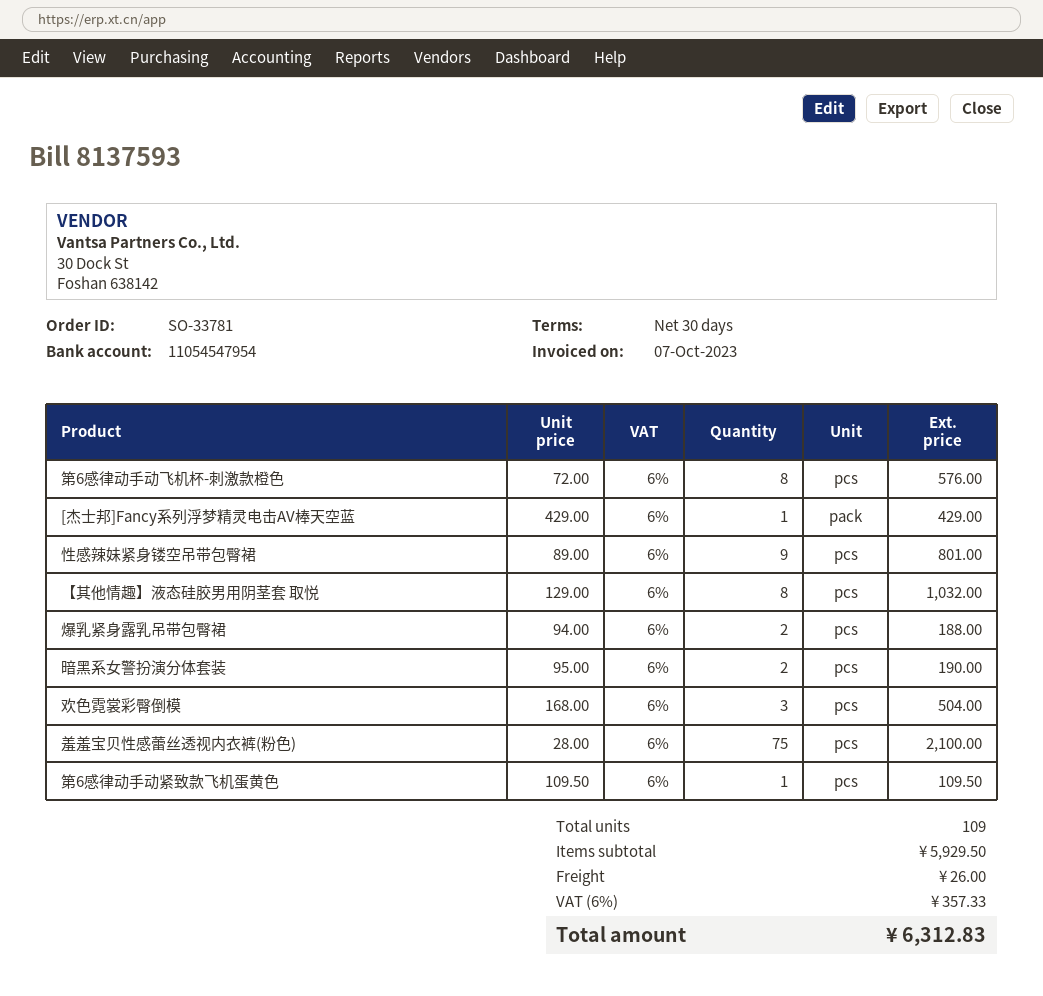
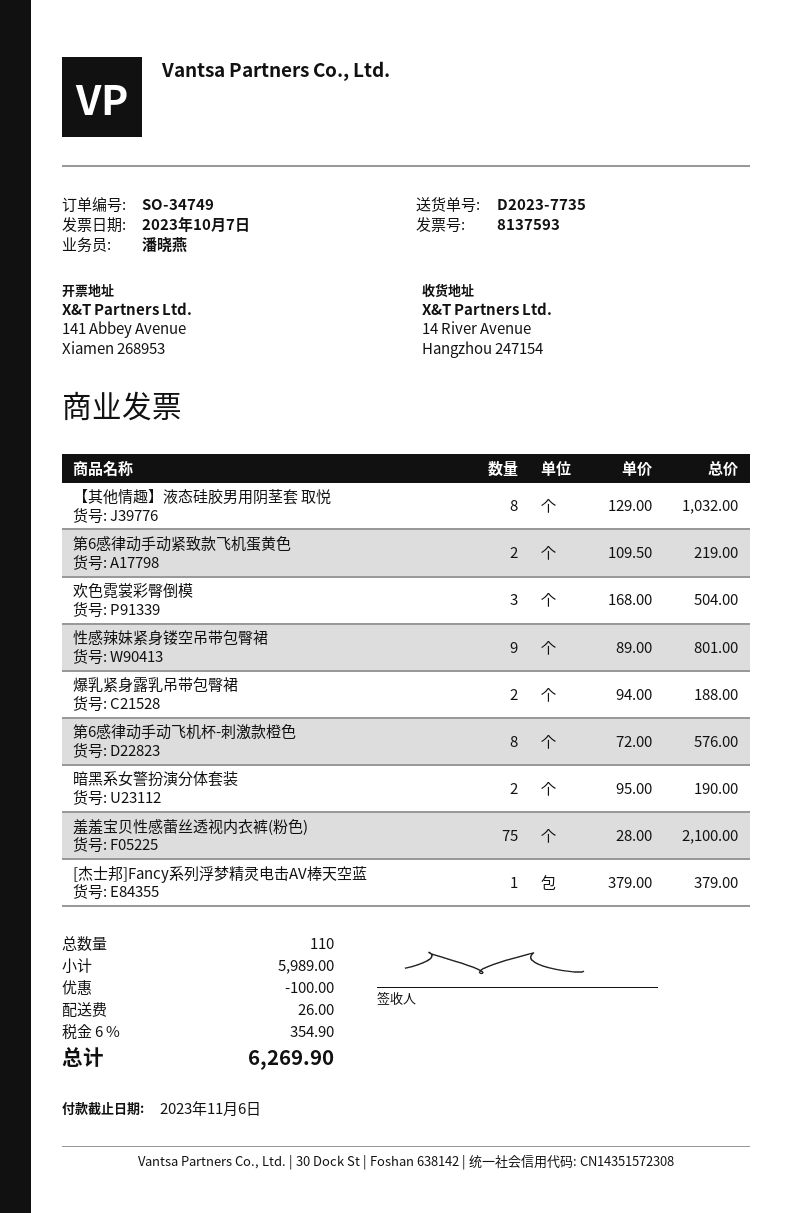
order number: SO-33781 -> SO-34749
[杰士邦]Fancy系列浮梦精灵电击AV棒天空蓝: 1 x 429.00 = 429.00 -> 1 x 379.00 = 379.00
第6感律动手动紧致款飞机蛋黄色: 1 x 109.50 = 109.50 -> 2 x 109.50 = 219.00
total quantity: 109 -> 110
subtotal: 5929.50 -> 5989.00
discount: none -> 100.00
tax: 6% = 357.33 -> 6% = 354.90
total: 6312.83 -> 6269.90

